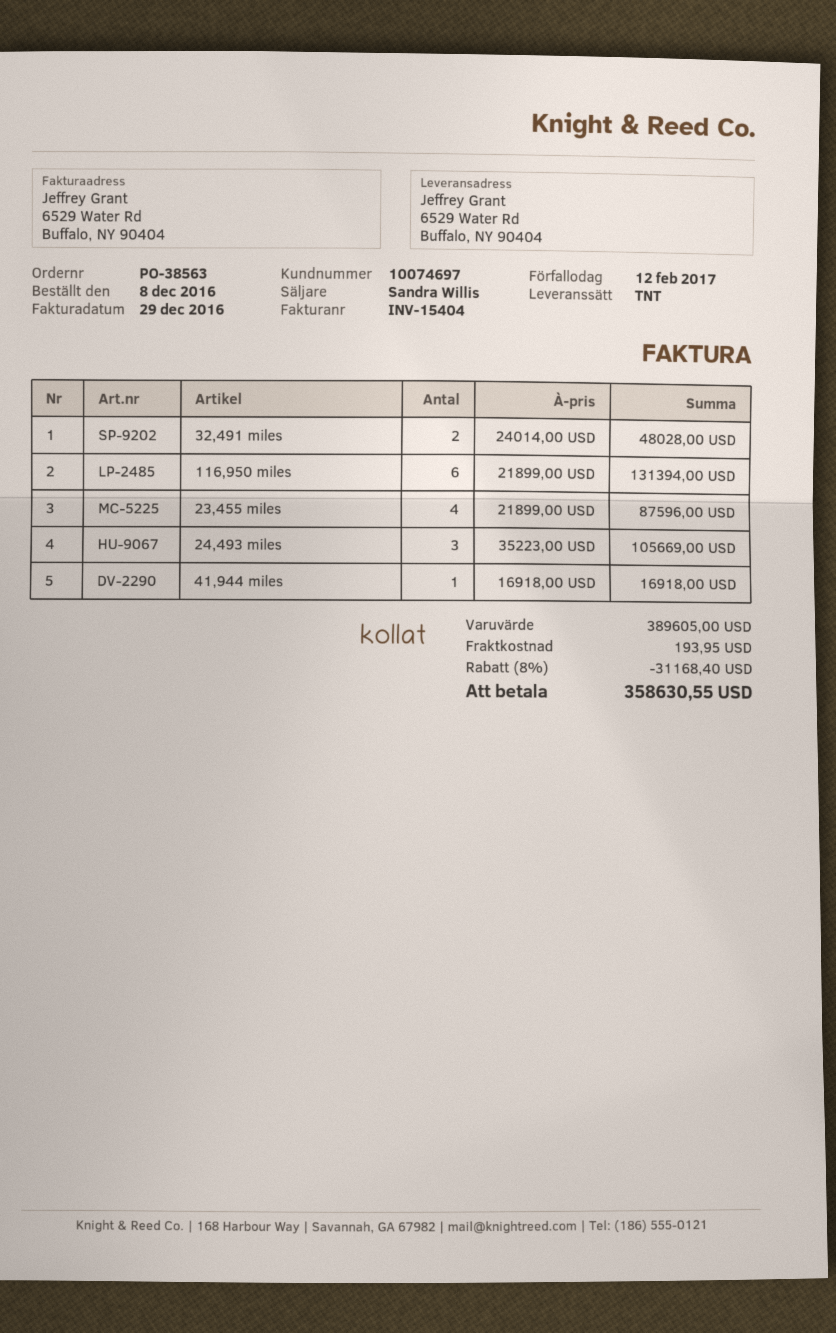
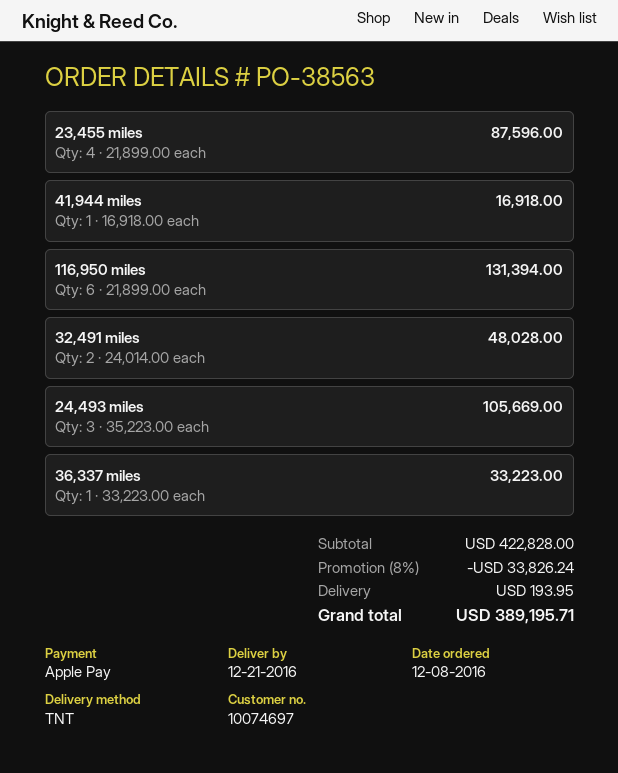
36,337 miles: none -> 1 x 33223.00 = 33223.00
subtotal: 389605.00 -> 422828.00
discount: 8% = 31168.40 -> 8% = 33826.24
total: 358630.55 -> 389195.71

